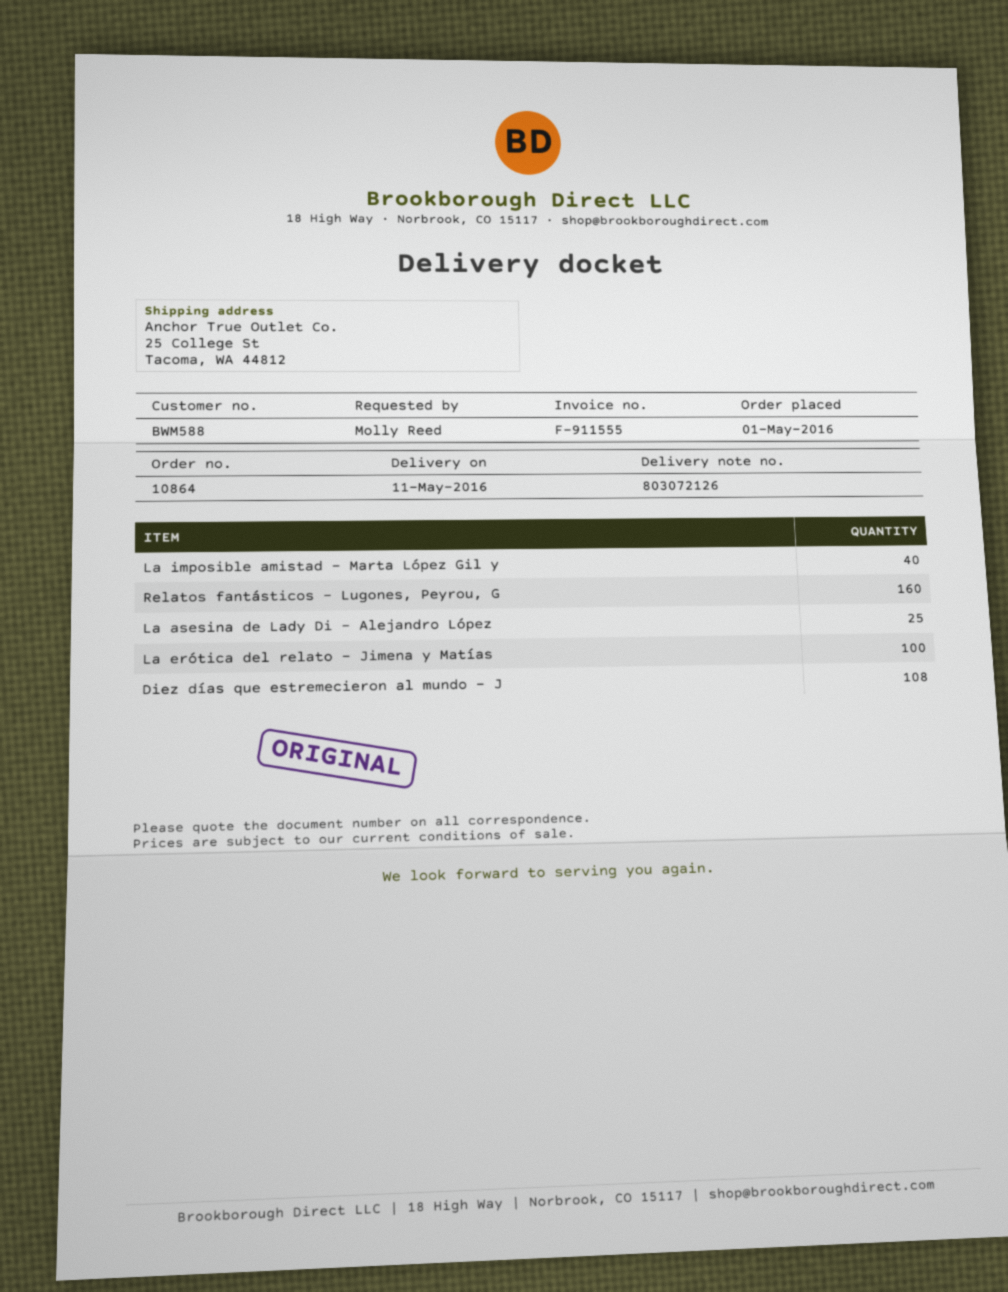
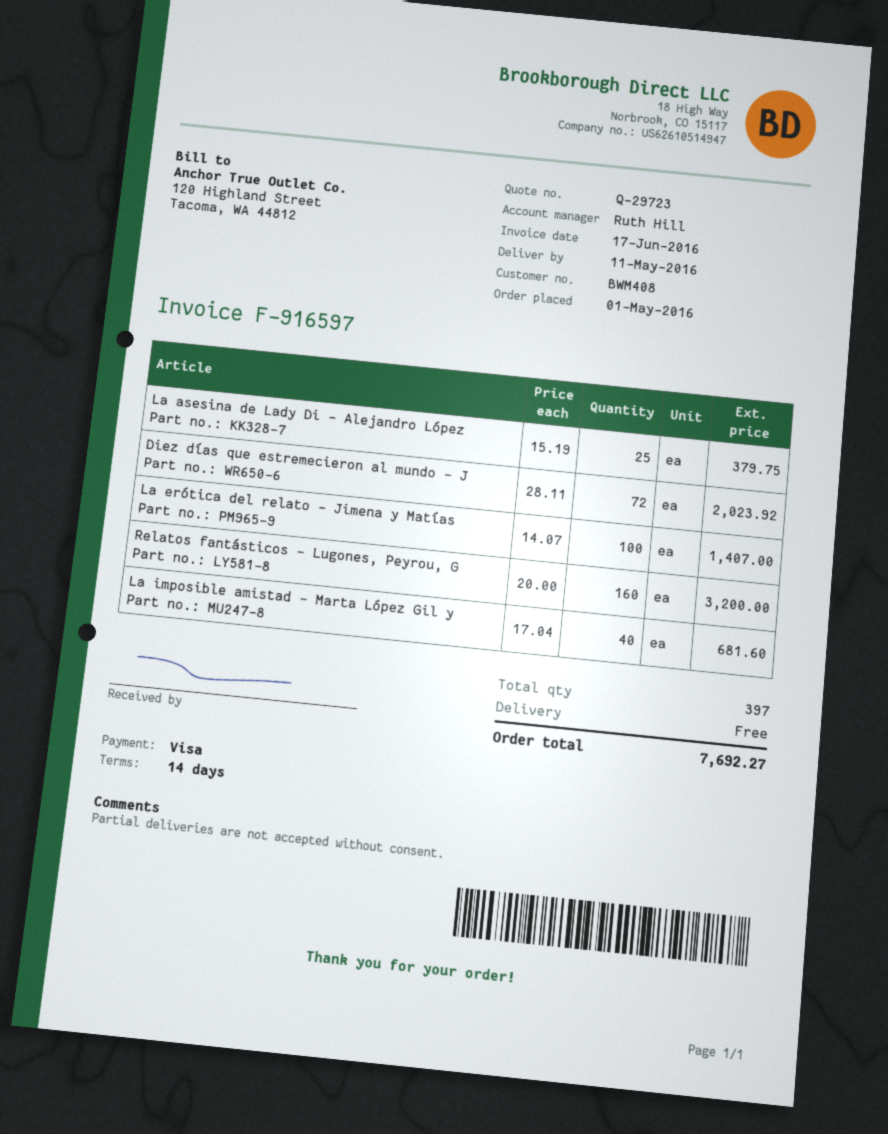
invoice number: F-911555 -> F-916597
customer number: BWM588 -> BWM408
Diez días que estremecieron al mundo - J: 108 -> 72

